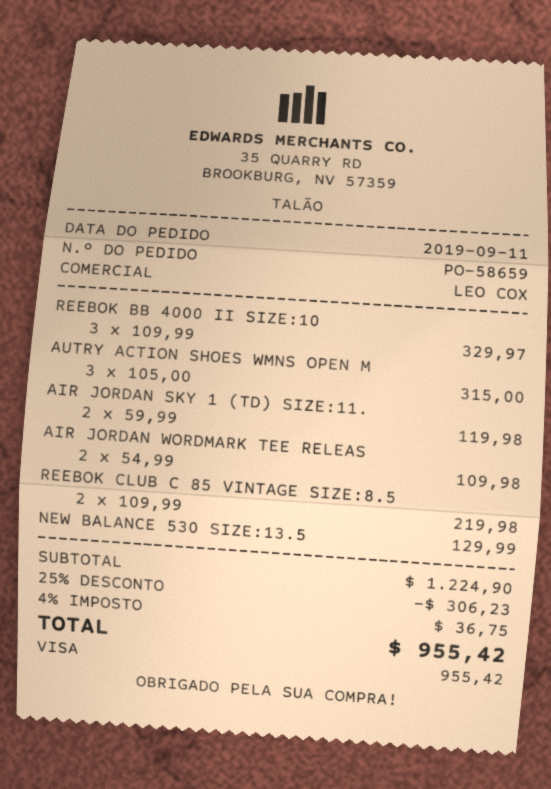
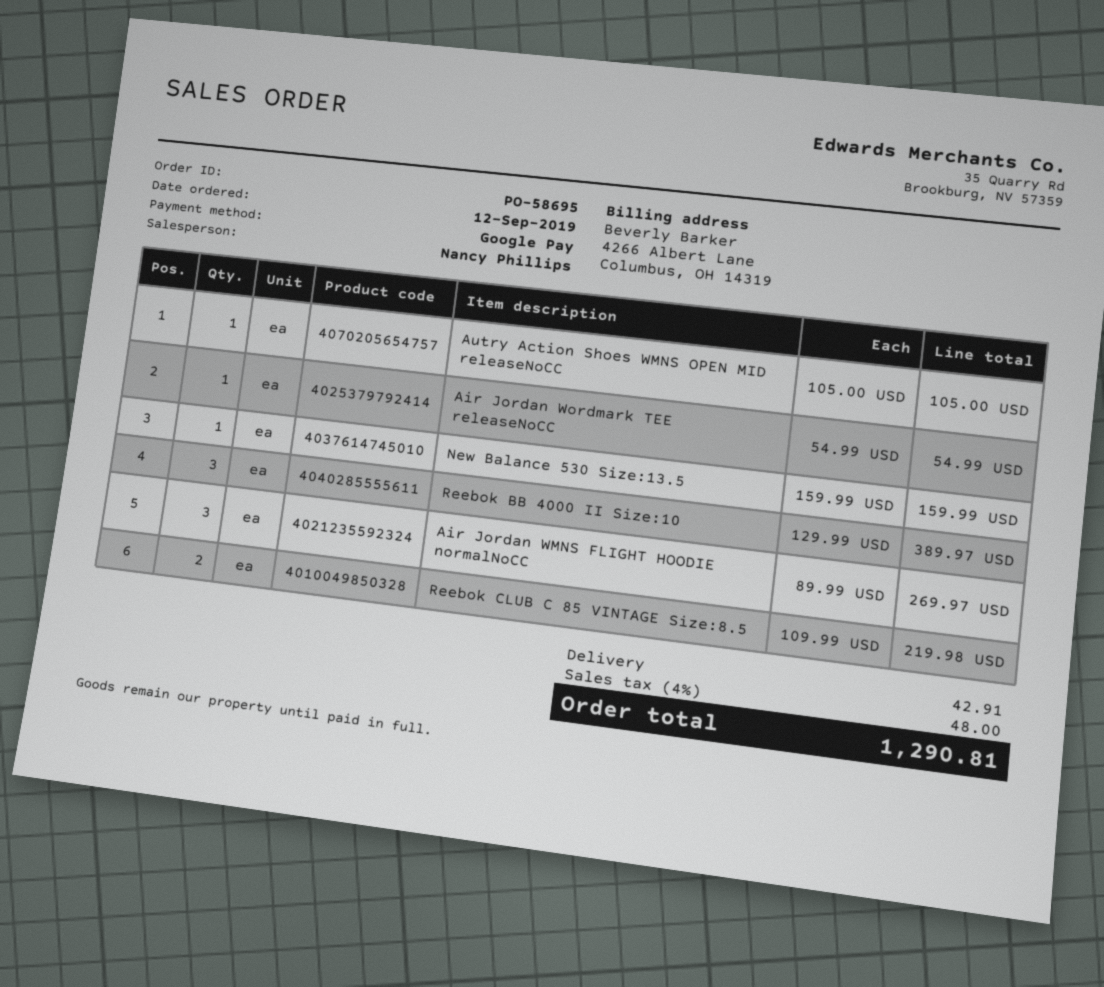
order number: PO-58659 -> PO-58695
order date: 2019-09-11 -> 2019-09-12
sales rep: LEO COX -> Nancy Phillips
payment method: Visa -> Google Pay
REEBOK BB 4000 II SIZE:10: 3 x 109.99 = 329.97 -> 3 x 129.99 = 389.97
AUTRY ACTION SHOES WMNS OPEN M: 3 x 105.00 = 315.00 -> 1 x 105.00 = 105.00
AIR JORDAN SKY 1 (TD) SIZE:11.: 2 x 59.99 = 119.98 -> none
AIR JORDAN WORDMARK TEE RELEAS: 2 x 54.99 = 109.98 -> 1 x 54.99 = 54.99
NEW BALANCE 530 SIZE:13.5: 1 x 129.99 = 129.99 -> 1 x 159.99 = 159.99
Air Jordan WMNS FLIGHT HOODIE normalNoCC: none -> 3 x 89.99 = 269.97
discount: 25% = 306.23 -> none
shipping: none -> 42.91
tax: 4% = 36.75 -> 4% = 48.00
total: 955.42 -> 1290.81

